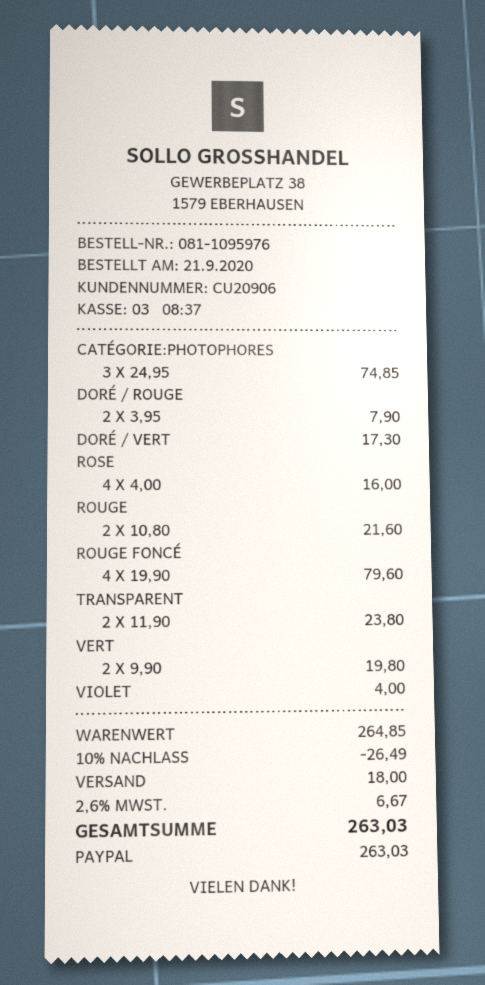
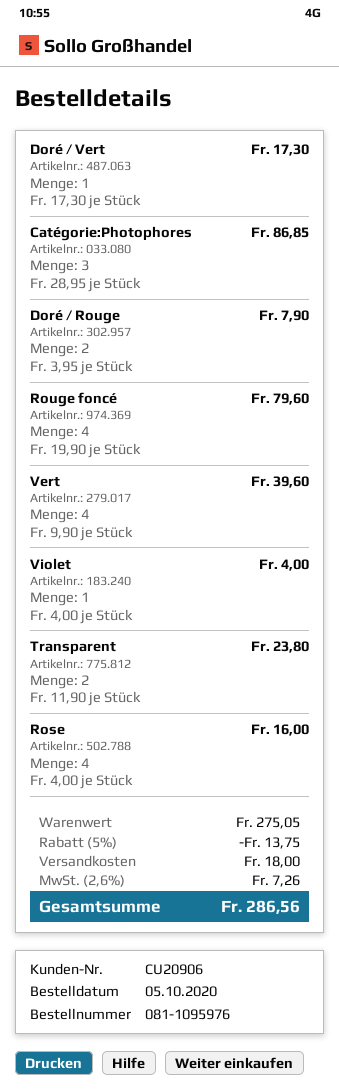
order date: 2020-09-21 -> 2020-10-05
CATÉGORIE:PHOTOPHORES: 3 x 24.95 = 74.85 -> 3 x 28.95 = 86.85
ROUGE: 2 x 10.80 = 21.60 -> none
VERT: 2 x 9.90 = 19.80 -> 4 x 9.90 = 39.60
subtotal: 264.85 -> 275.05
discount: 10% = 26.49 -> 5% = 13.75
tax: 2.6% = 6.67 -> 2.6% = 7.26
total: 263.03 -> 286.56

